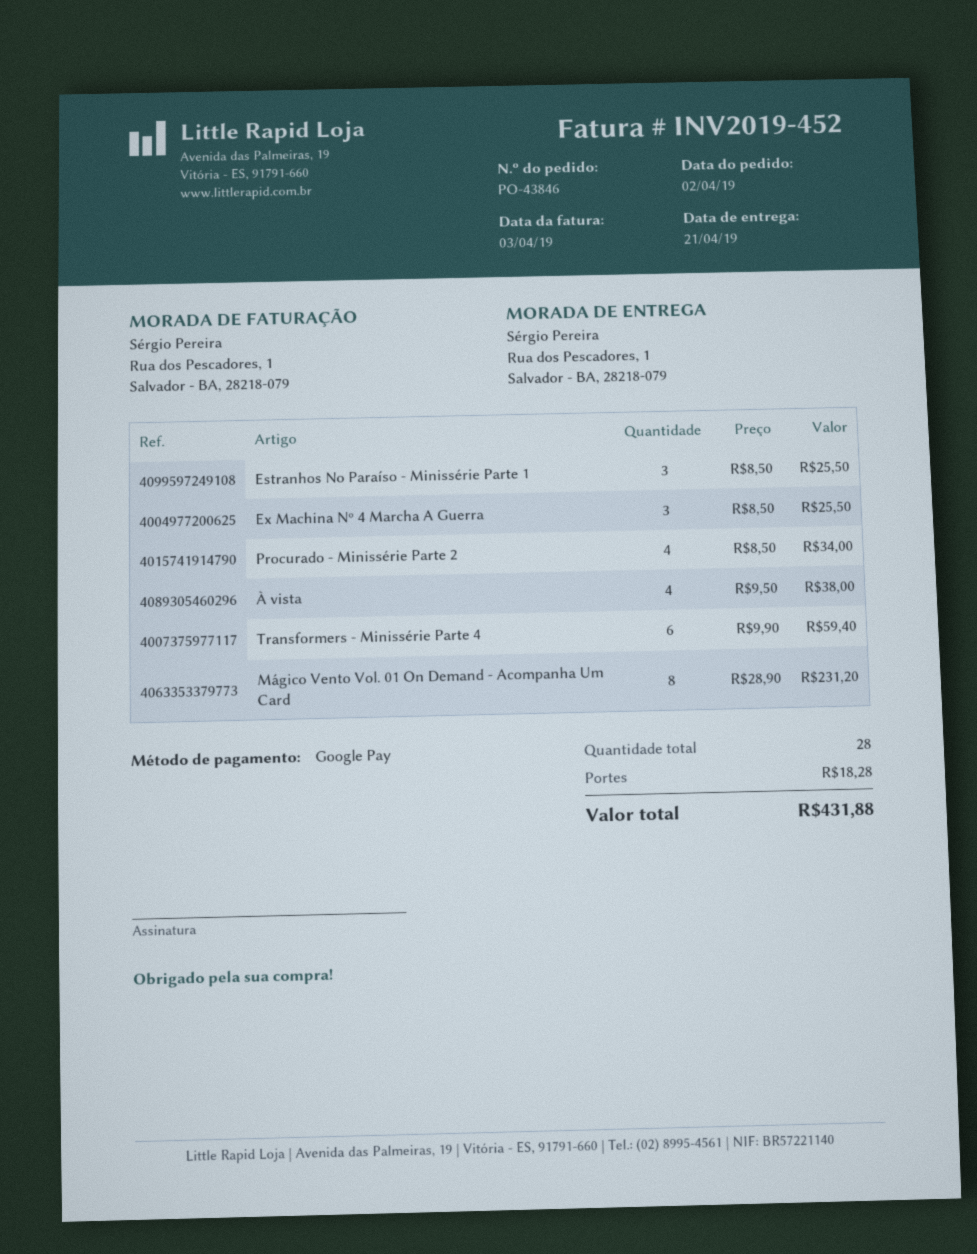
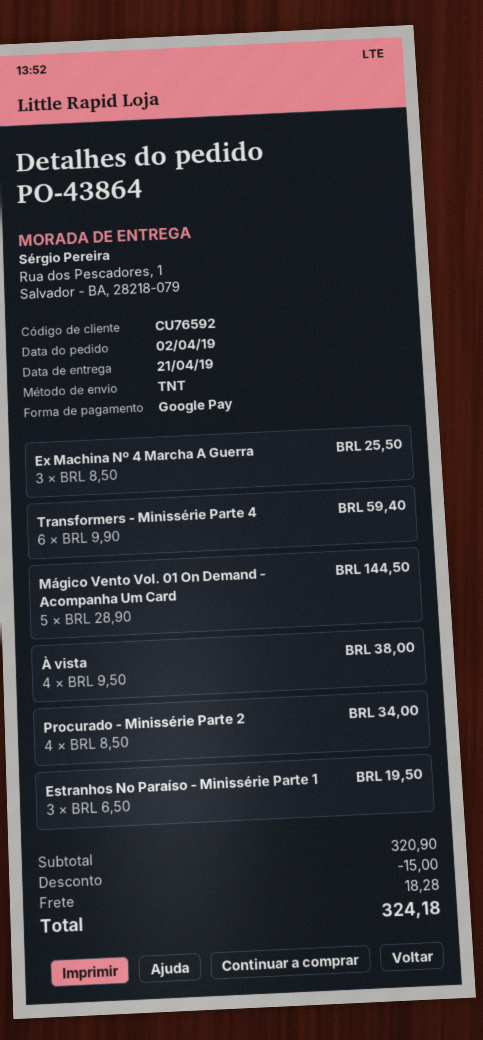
order number: PO-43846 -> PO-43864
Estranhos No Paraíso - Minissérie Parte 1: 3 x 8.50 = 25.50 -> 3 x 6.50 = 19.50
Mágico Vento Vol. 01 On Demand - Acompanha Um Card: 8 x 28.90 = 231.20 -> 5 x 28.90 = 144.50
discount: none -> 15.00
total: 431.88 -> 324.18

